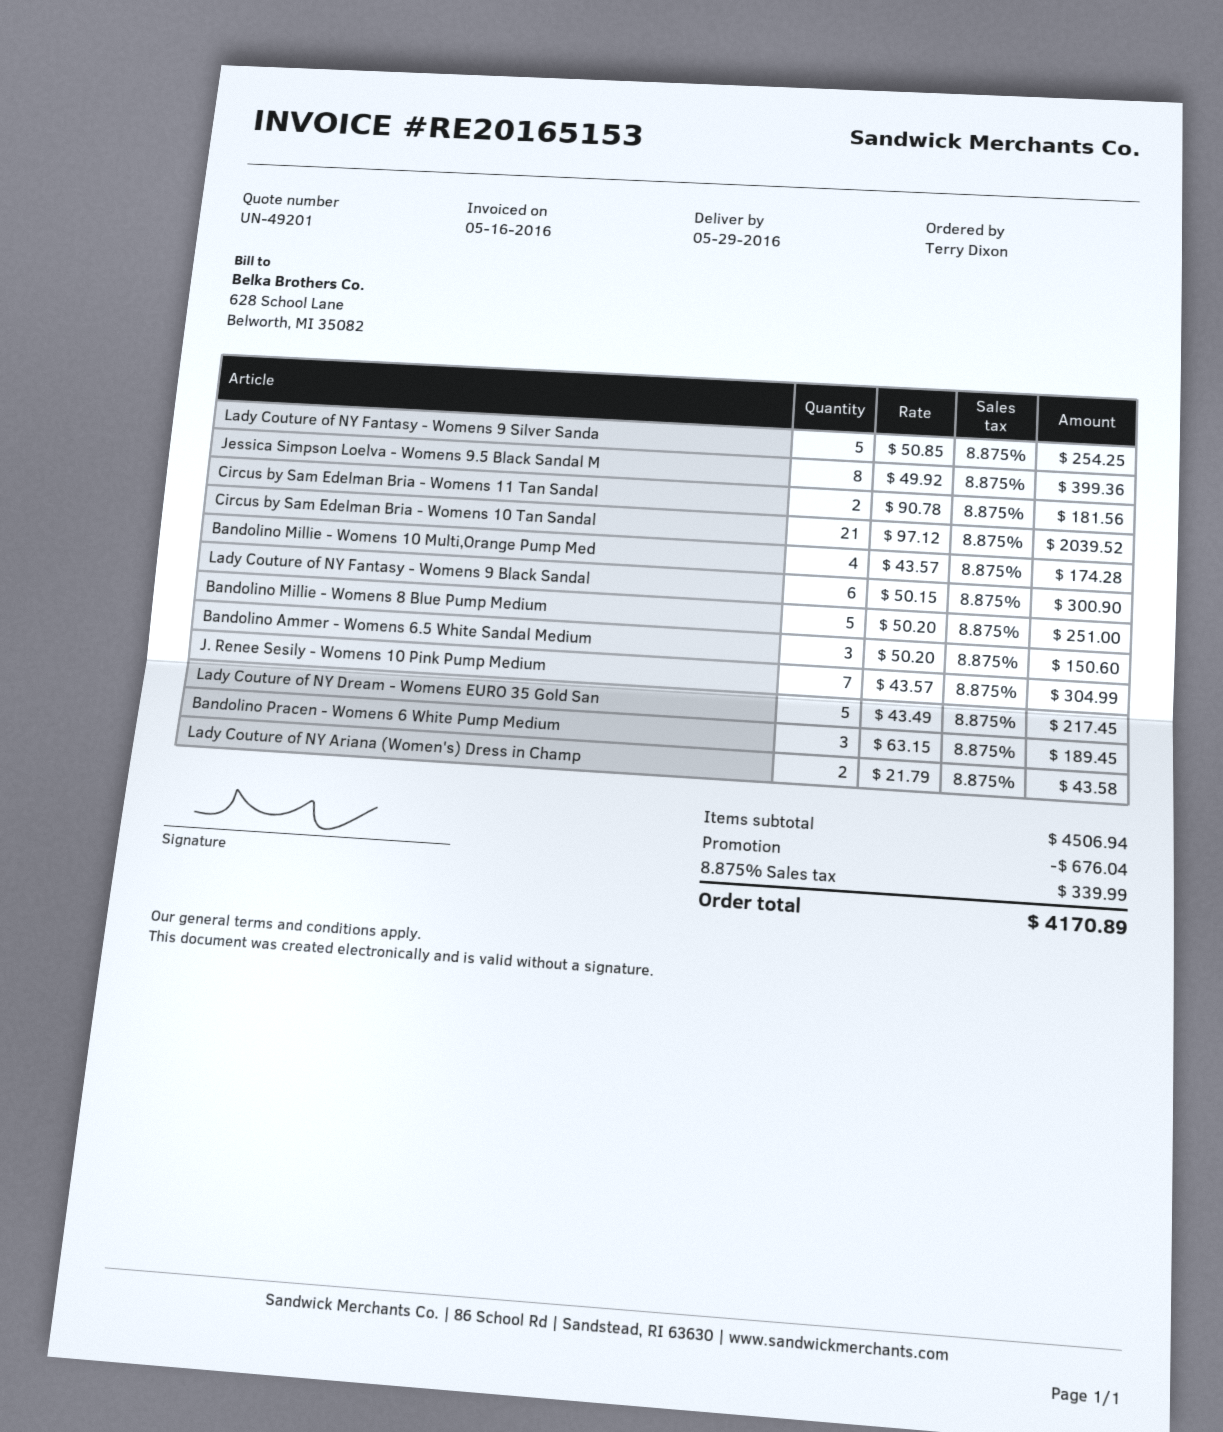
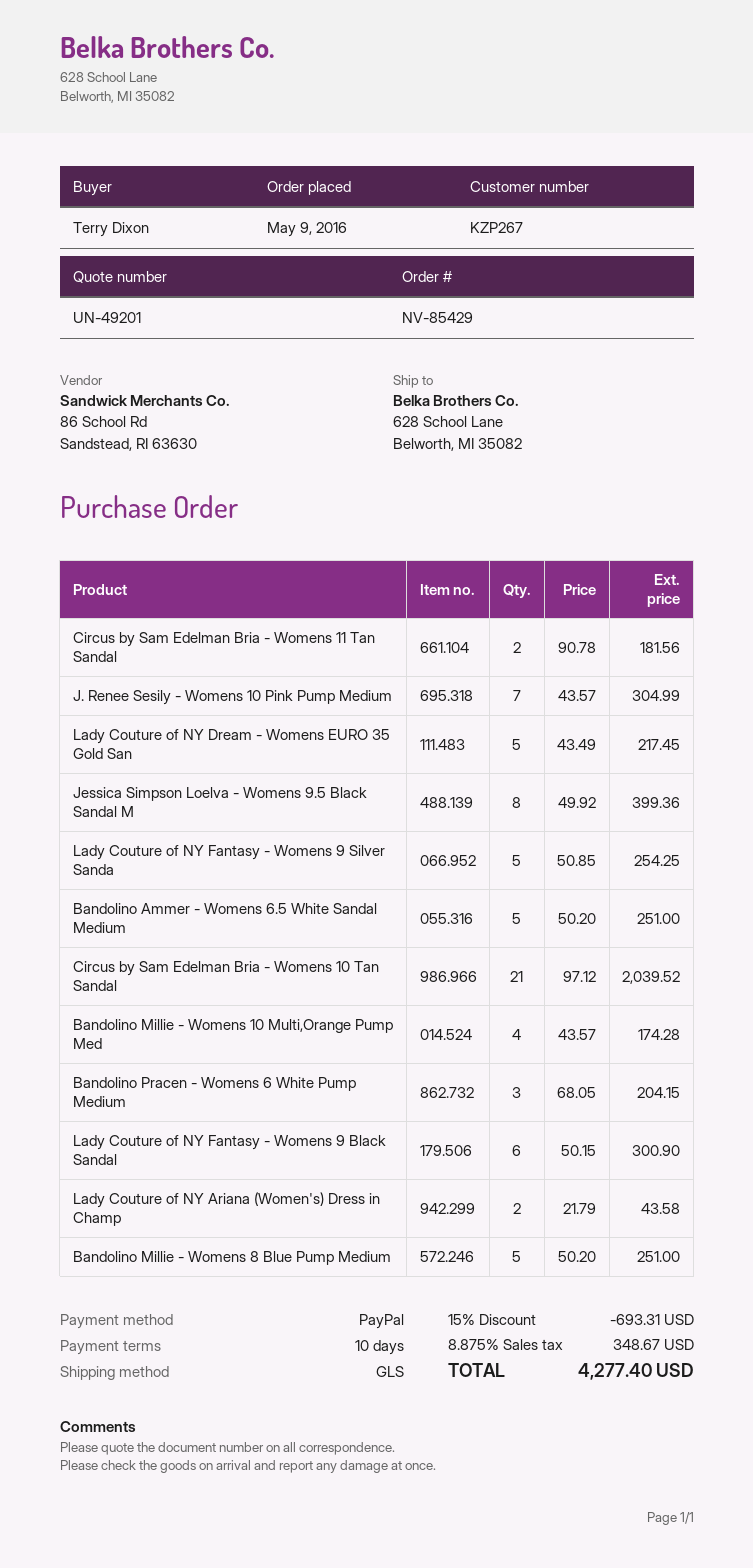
Bandolino Ammer - Womens 6.5 White Sandal Medium: 3 x 50.20 = 150.60 -> 5 x 50.20 = 251.00
Bandolino Pracen - Womens 6 White Pump Medium: 3 x 63.15 = 189.45 -> 3 x 68.05 = 204.15
discount: 676.04 -> 693.31
tax: 8.875% = 339.99 -> 8.875% = 348.67
total: 4170.89 -> 4277.40

